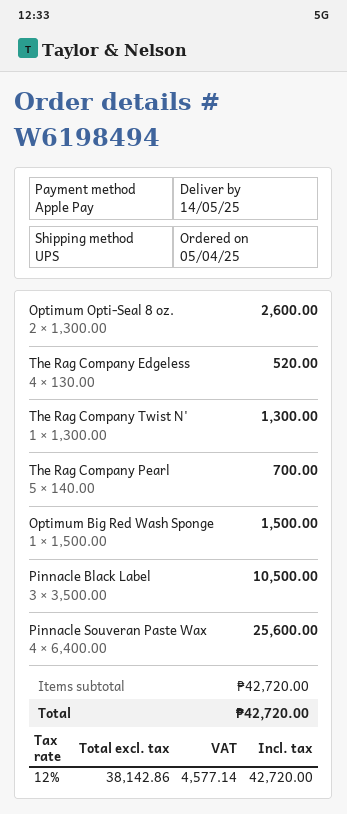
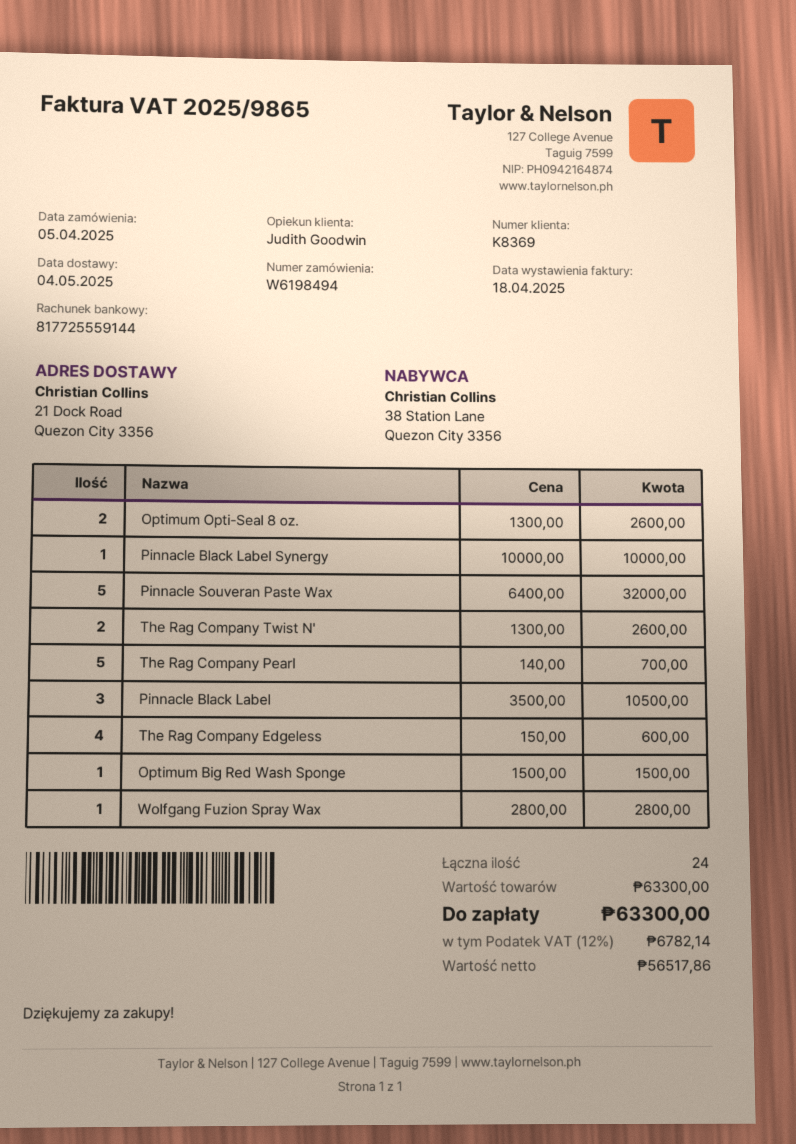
delivery date: 2025-05-14 -> 2025-05-04
The Rag Company Edgeless: 4 x 130.00 = 520.00 -> 4 x 150.00 = 600.00
The Rag Company Twist N': 1 x 1300.00 = 1300.00 -> 2 x 1300.00 = 2600.00
Pinnacle Souveran Paste Wax: 4 x 6400.00 = 25600.00 -> 5 x 6400.00 = 32000.00
Pinnacle Black Label Synergy: none -> 1 x 10000.00 = 10000.00
Wolfgang Fuzion Spray Wax: none -> 1 x 2800.00 = 2800.00
subtotal: 42720.00 -> 63300.00
net: 38142.86 -> 56517.86
tax: 12% = 4577.14 -> 12% = 6782.14
total: 42720.00 -> 63300.00

